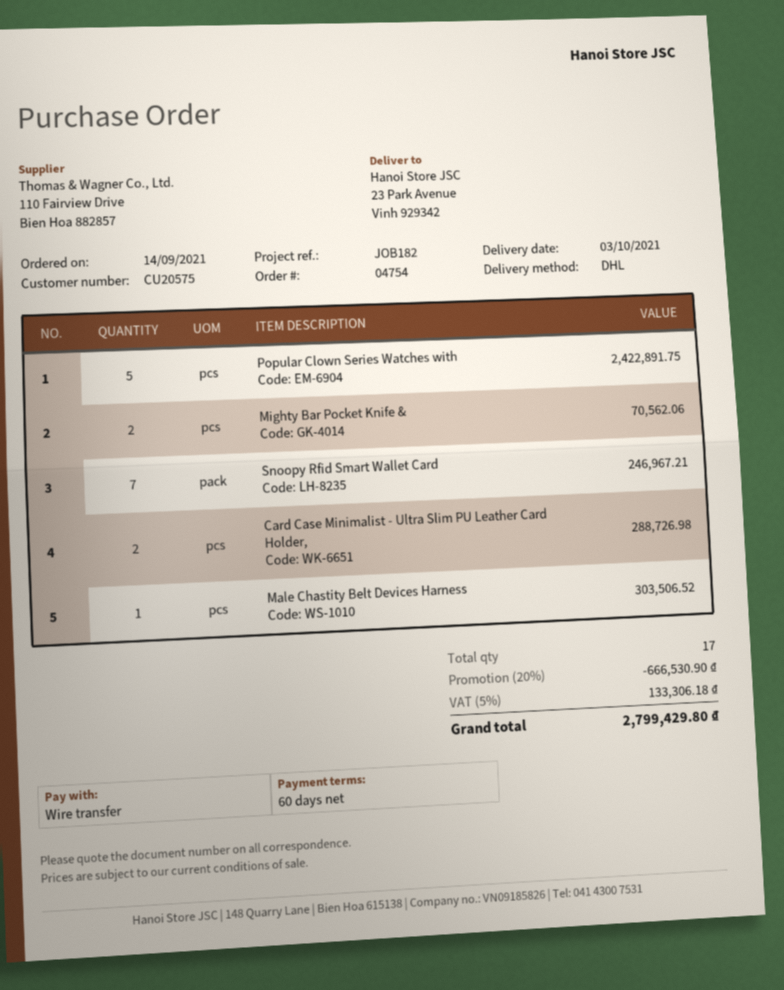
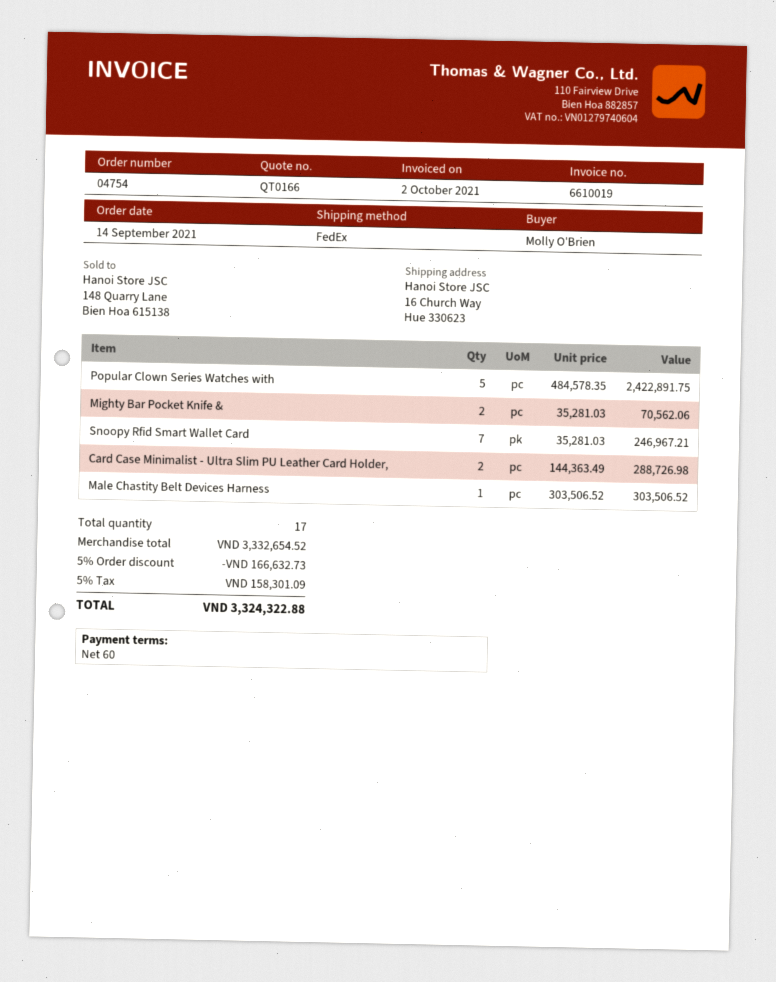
shipping method: DHL -> FedEx
ship to: 23 Park Avenue, Vinh 929342 -> 16 Church Way, Hue 330623
discount: 20% = 666530.90 -> 5% = 166632.73
tax: 5% = 133306.18 -> 5% = 158301.09
total: 2799429.80 -> 3324322.88

